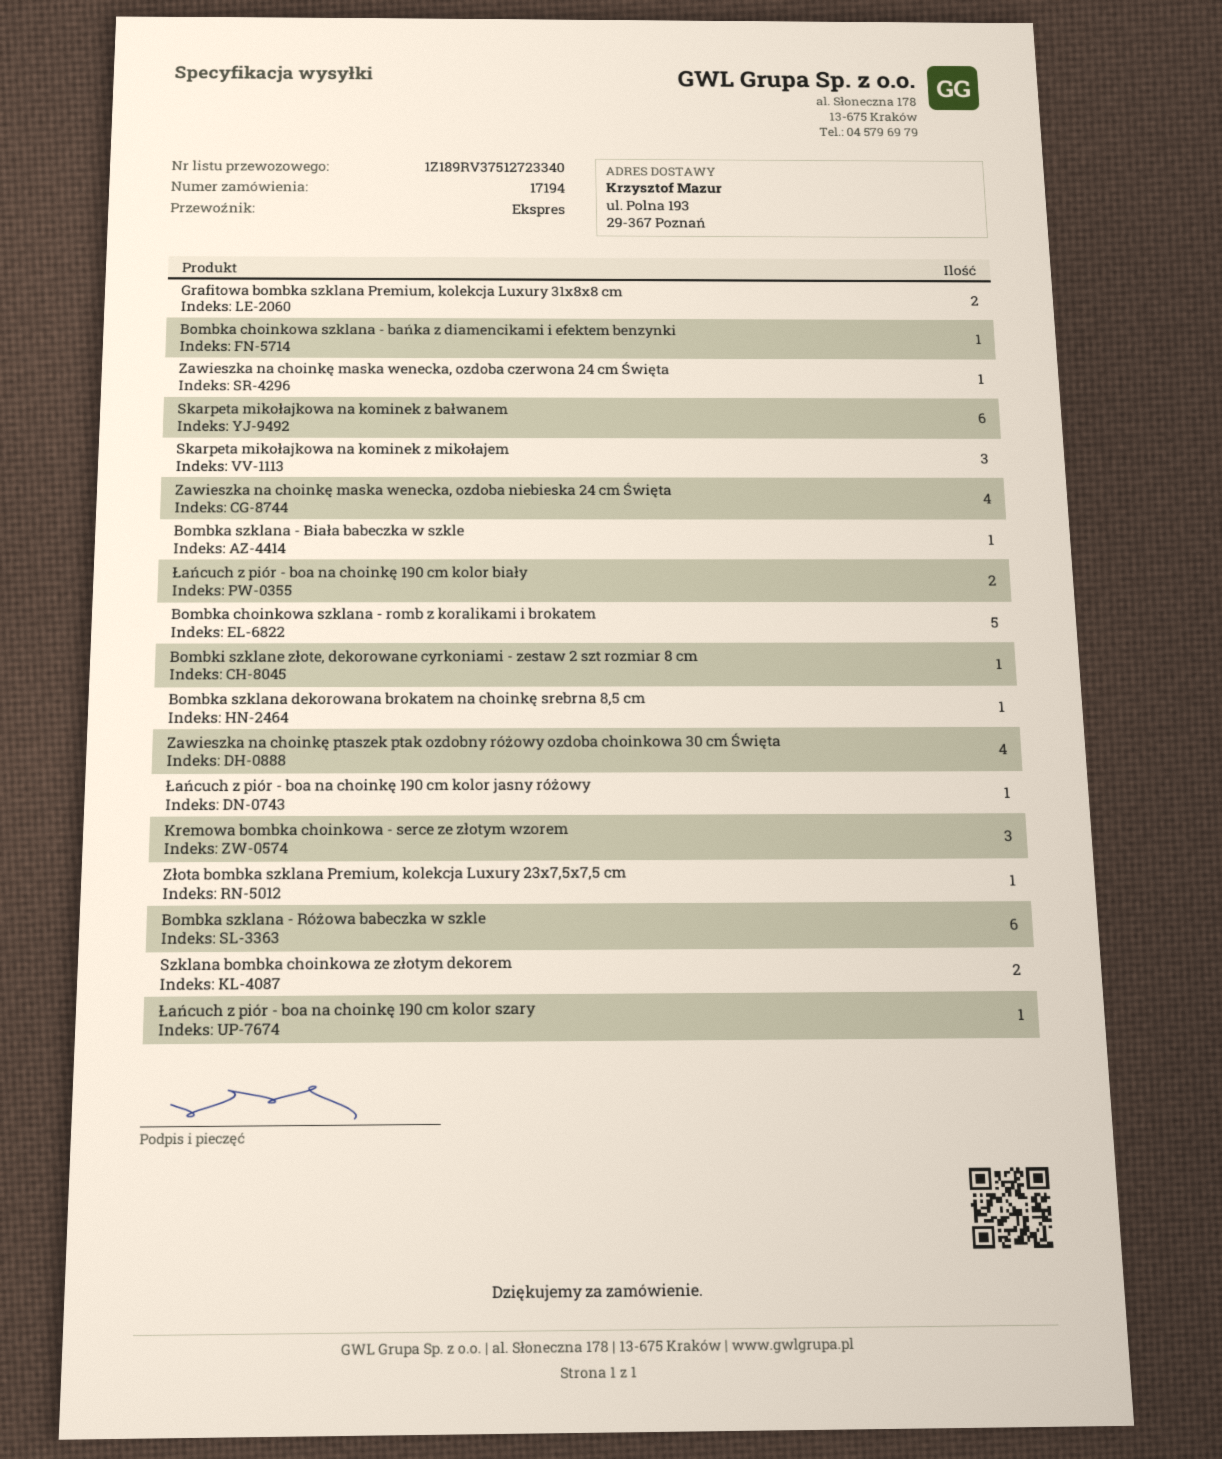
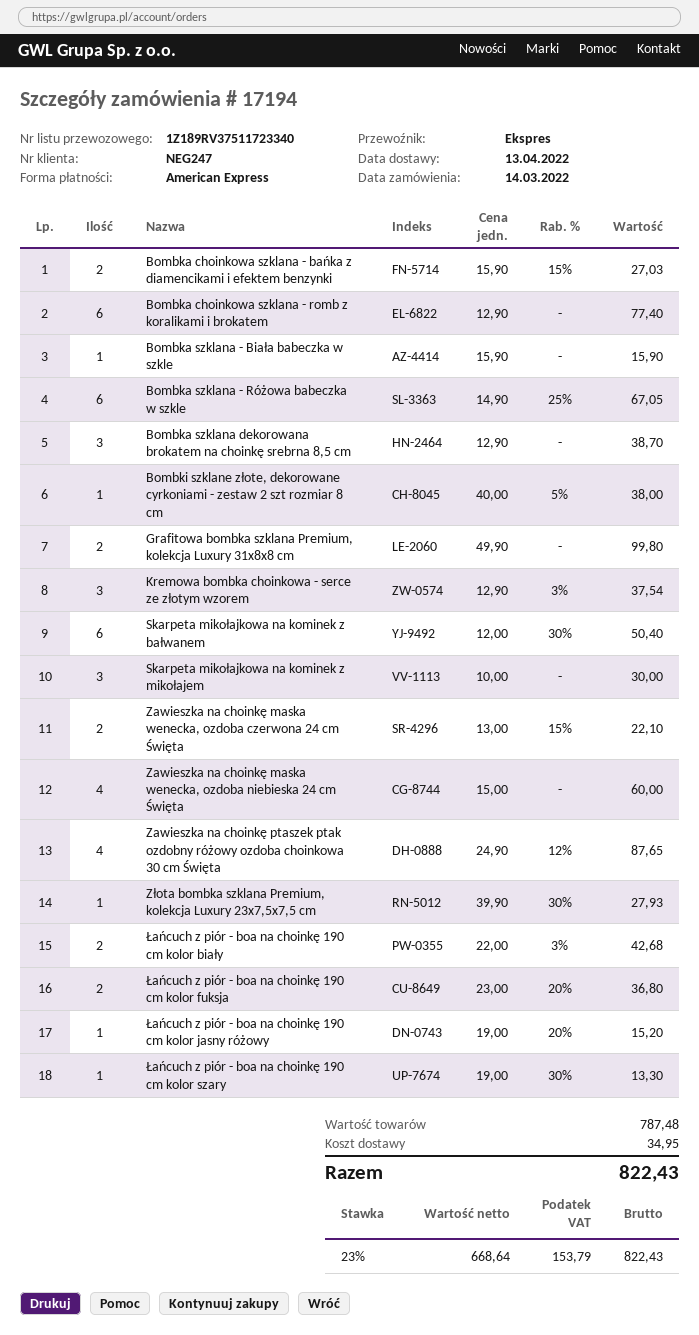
tracking number: 1Z189RV37512723340 -> 1Z189RV37511723340
Bombka choinkowa szklana - bańka z diamencikami i efektem benzynki: 1 -> 2
Zawieszka na choinkę maska wenecka, ozdoba czerwona 24 cm Święta: 1 -> 2
Bombka choinkowa szklana - romb z koralikami i brokatem: 5 -> 6
Bombka szklana dekorowana brokatem na choinkę srebrna 8,5 cm: 1 -> 3
Szklana bombka choinkowa ze złotym dekorem: 2 -> none
Łańcuch z piór - boa na choinkę 190 cm kolor fuksja: none -> 2

